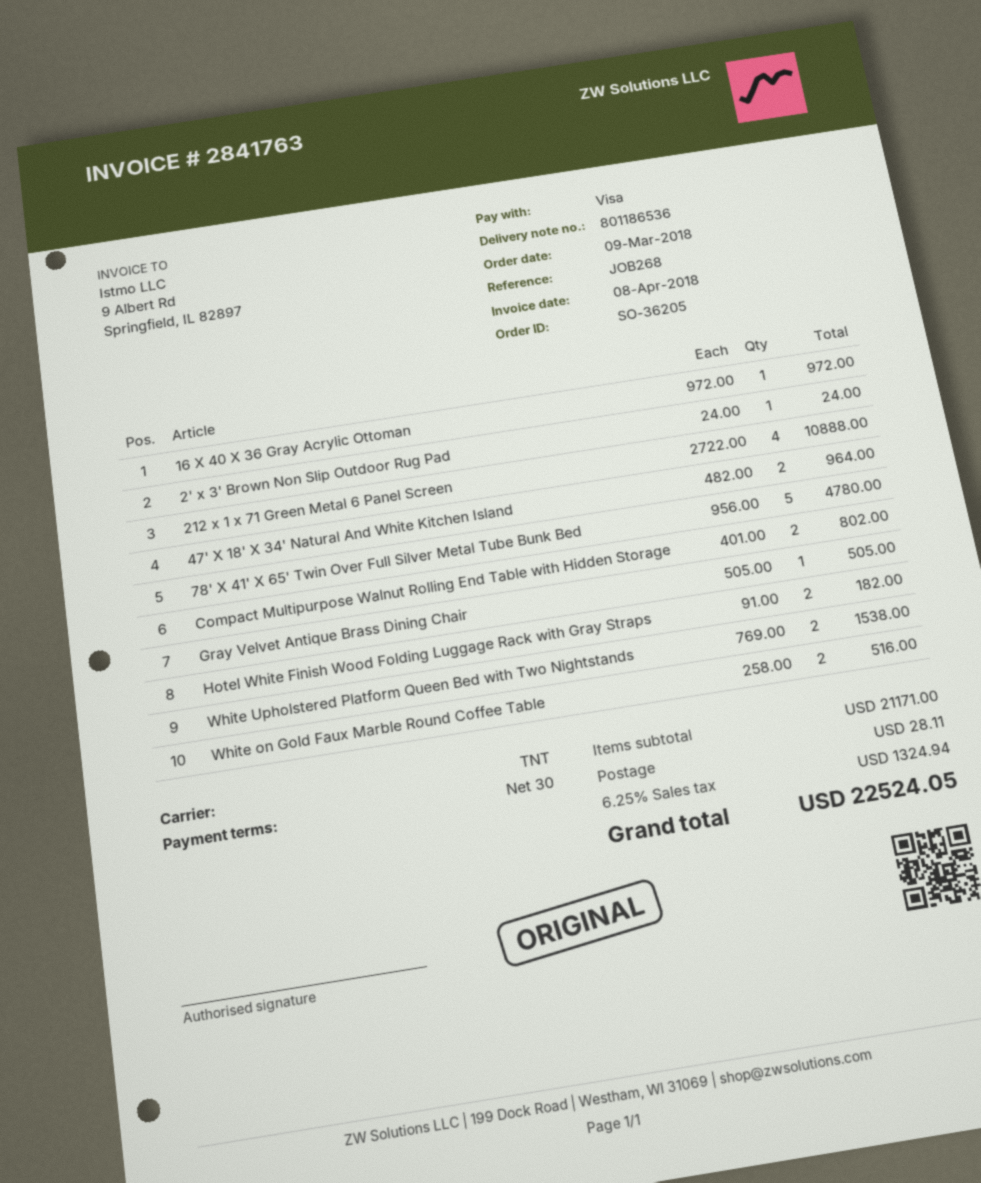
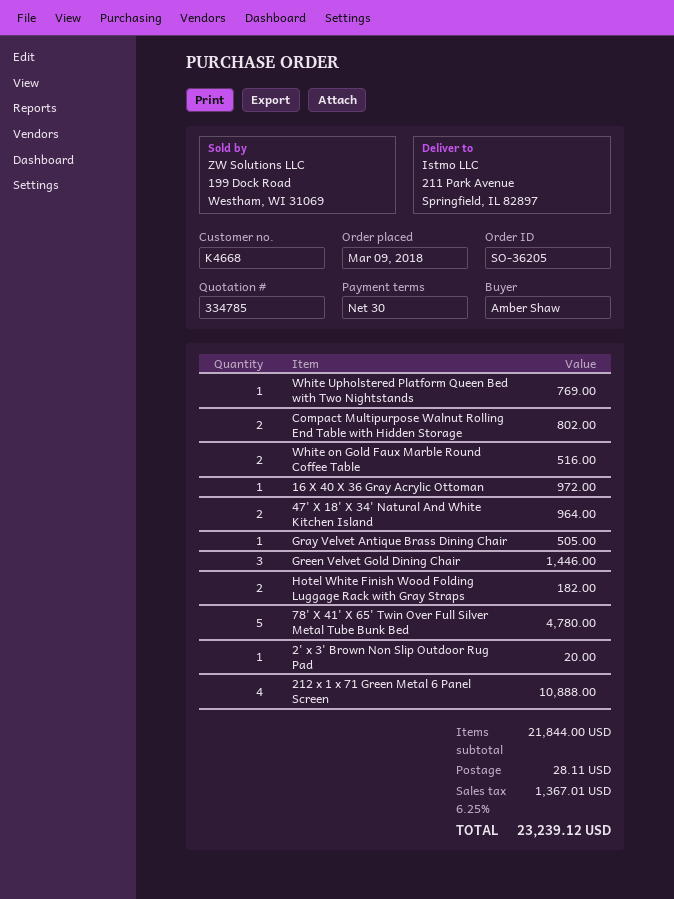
2' x 3' Brown Non Slip Outdoor Rug Pad: 1 for 24.00 -> 1 for 20.00
White Upholstered Platform Queen Bed with Two Nightstands: 2 for 1538.00 -> 1 for 769.00
Green Velvet Gold Dining Chair: none -> 3 for 1446.00
subtotal: 21171.00 -> 21844.00
tax: 6.25% = 1324.94 -> 6.25% = 1367.01
total: 22524.05 -> 23239.12

